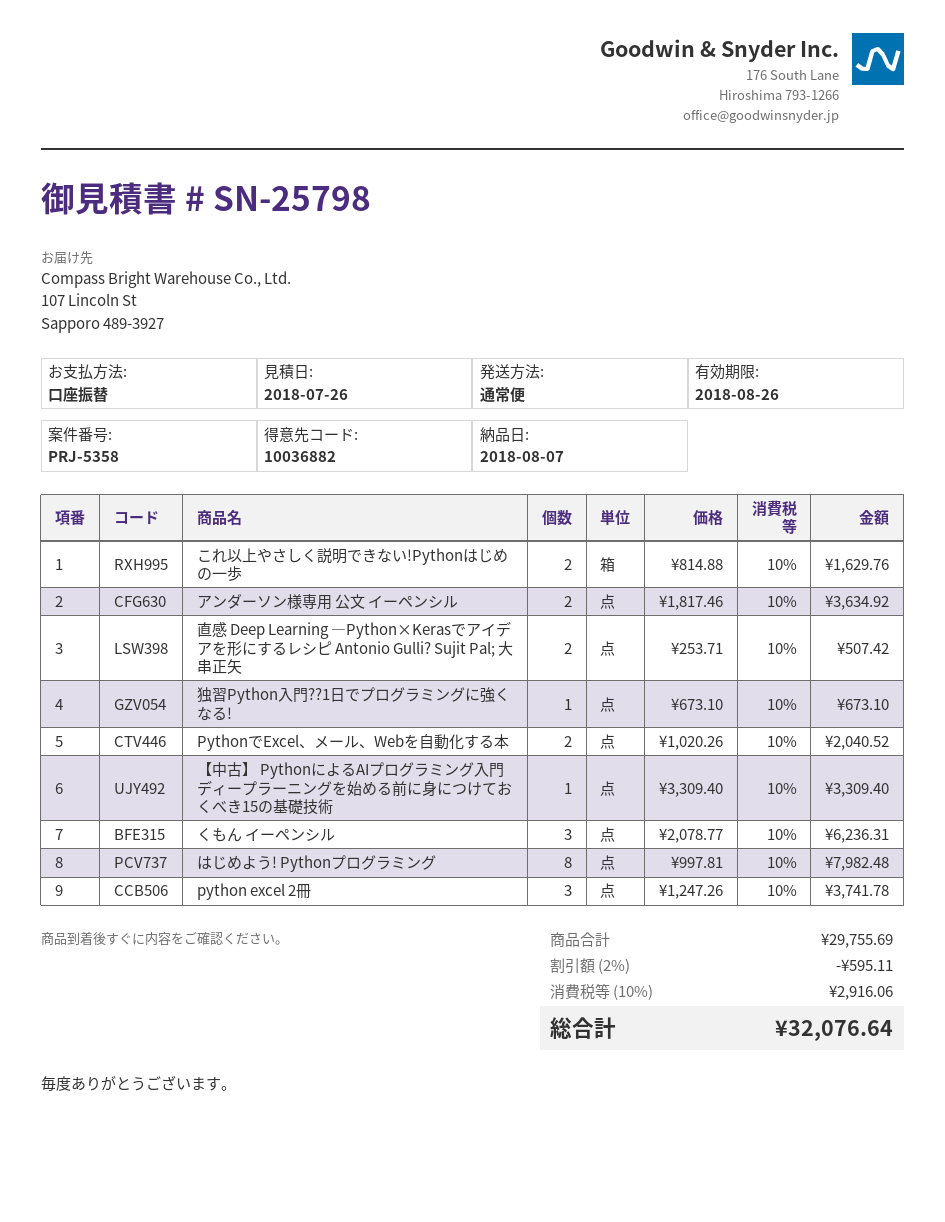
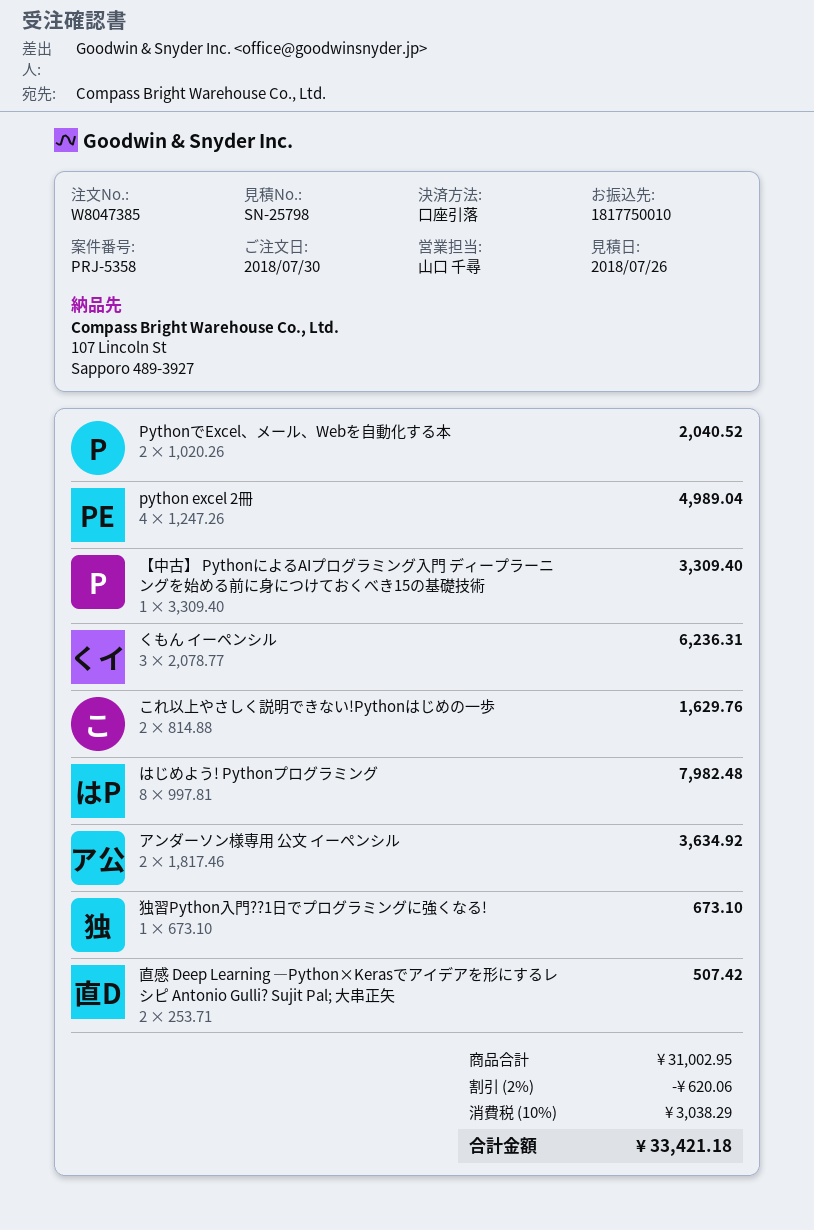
python excel 2冊: 3 x 1247.26 = 3741.78 -> 4 x 1247.26 = 4989.04
subtotal: 29755.69 -> 31002.95
discount: 2% = 595.11 -> 2% = 620.06
tax: 10% = 2916.06 -> 10% = 3038.29
total: 32076.64 -> 33421.18

